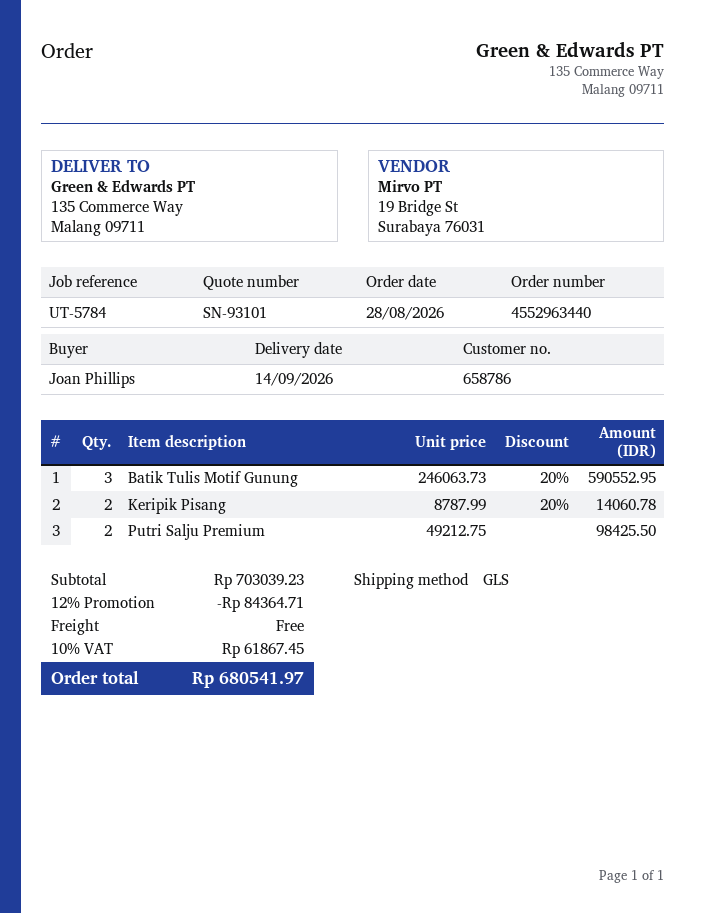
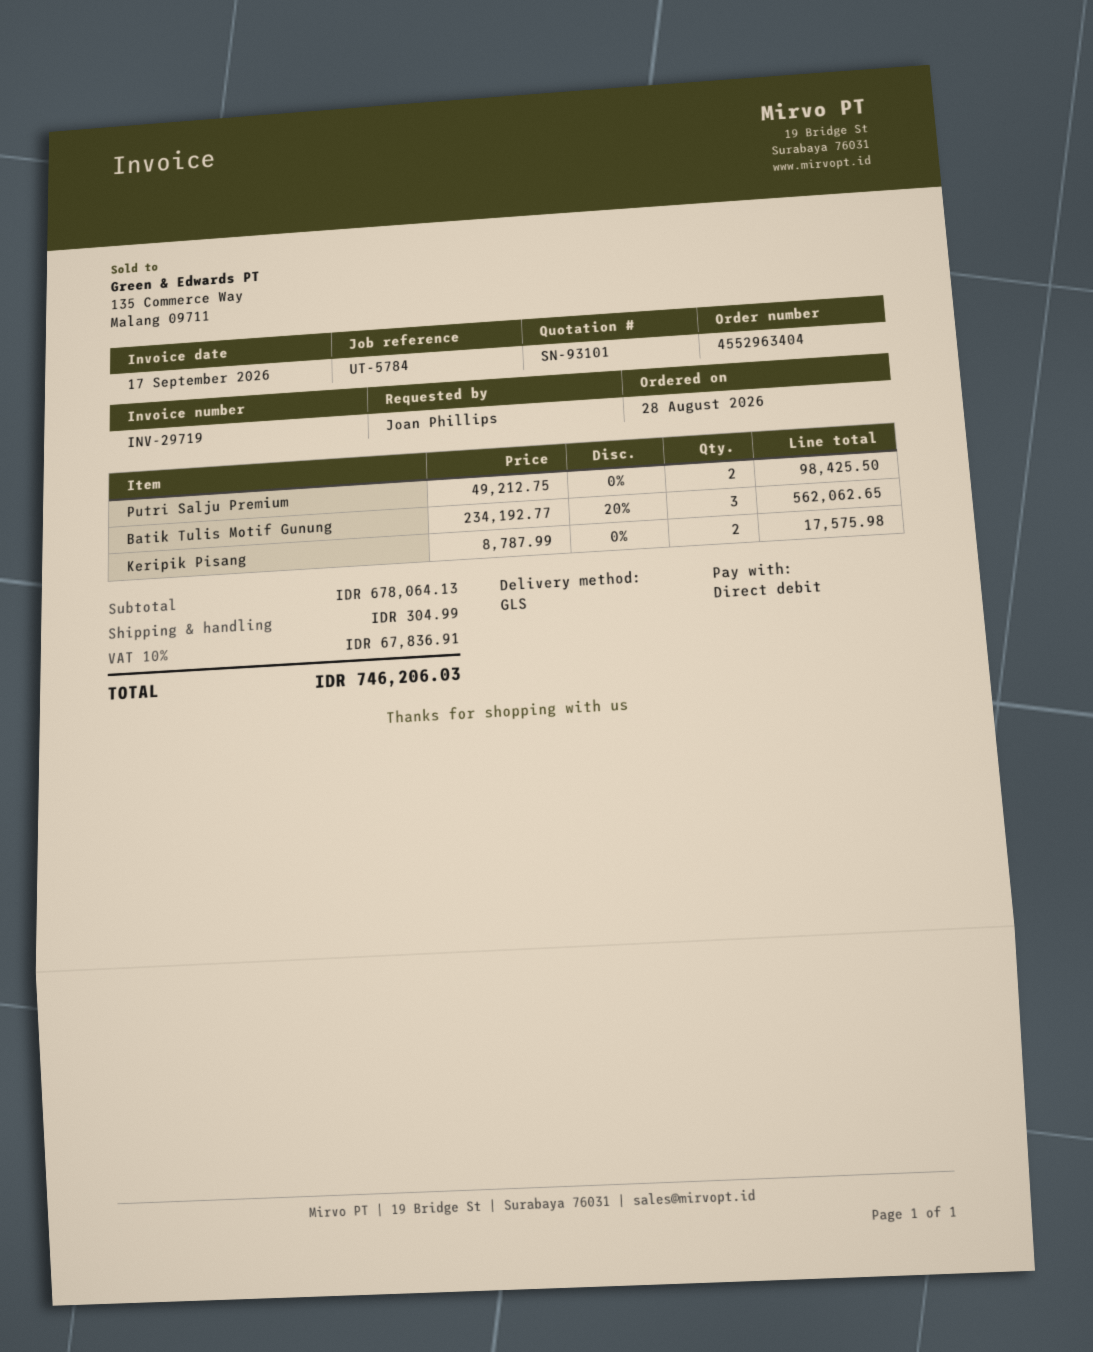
order number: 4552963440 -> 4552963404
Batik Tulis Motif Gunung: 3 x 246063.73 - 20% = 590552.95 -> 3 x 234192.77 - 20% = 562062.65
Keripik Pisang: 2 x 8787.99 - 20% = 14060.78 -> 2 x 8787.99 = 17575.98
subtotal: 703039.23 -> 678064.13
discount: 12% = 84364.71 -> none
shipping: 0.00 -> 304.99
tax: 10% = 61867.45 -> 10% = 67836.91
total: 680541.97 -> 746206.03

